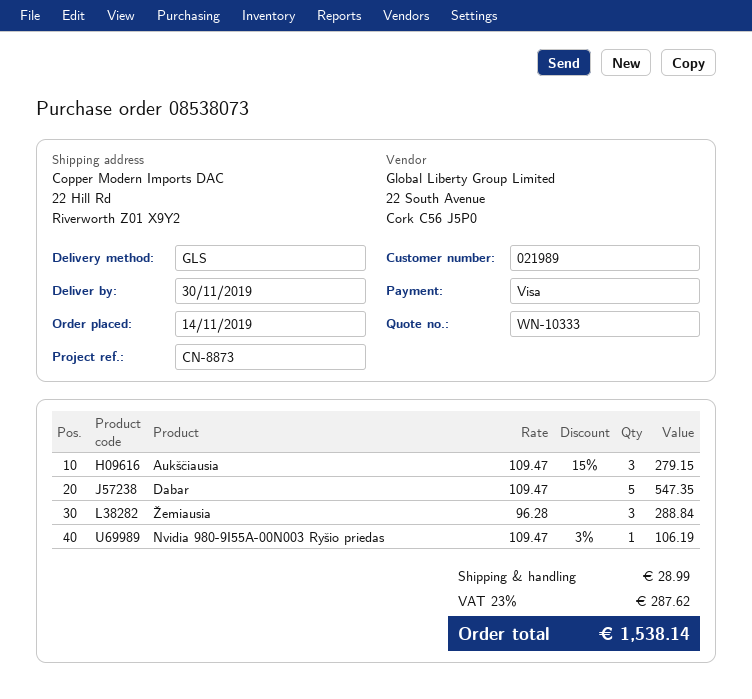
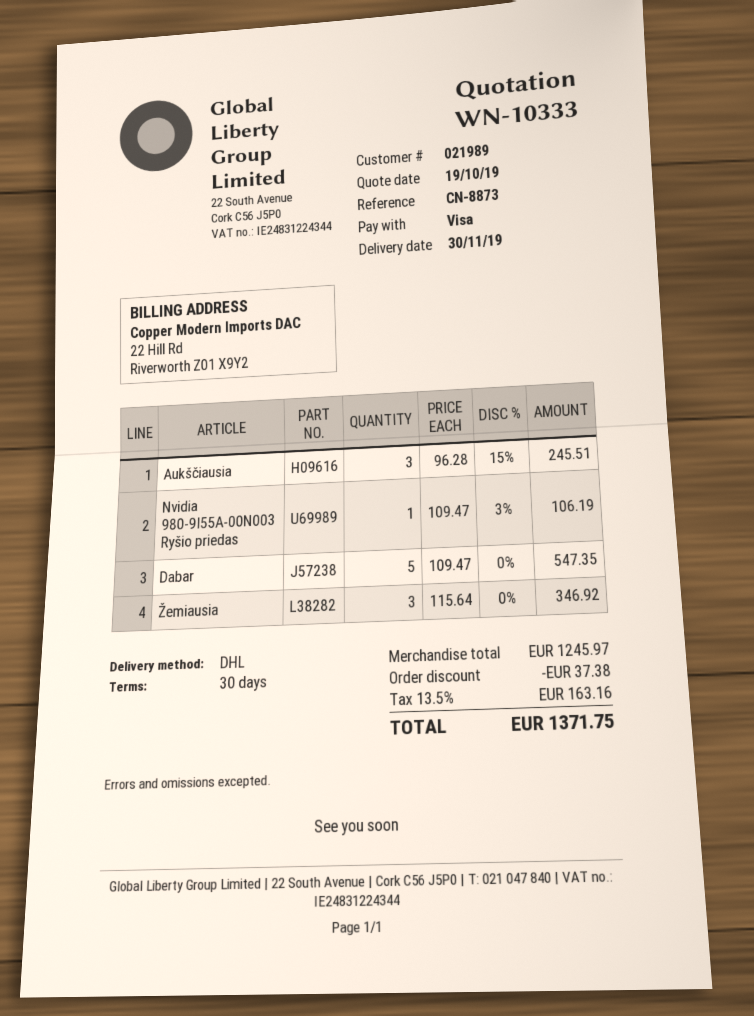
shipping method: GLS -> DHL
Aukščiausia: 3 x 109.47 - 15% = 279.15 -> 3 x 96.28 - 15% = 245.51
Žemiausia: 3 x 96.28 = 288.84 -> 3 x 115.64 = 346.92
discount: none -> 37.38
shipping: 28.99 -> none
tax: 23% = 287.62 -> 13.5% = 163.16
total: 1538.14 -> 1371.75

